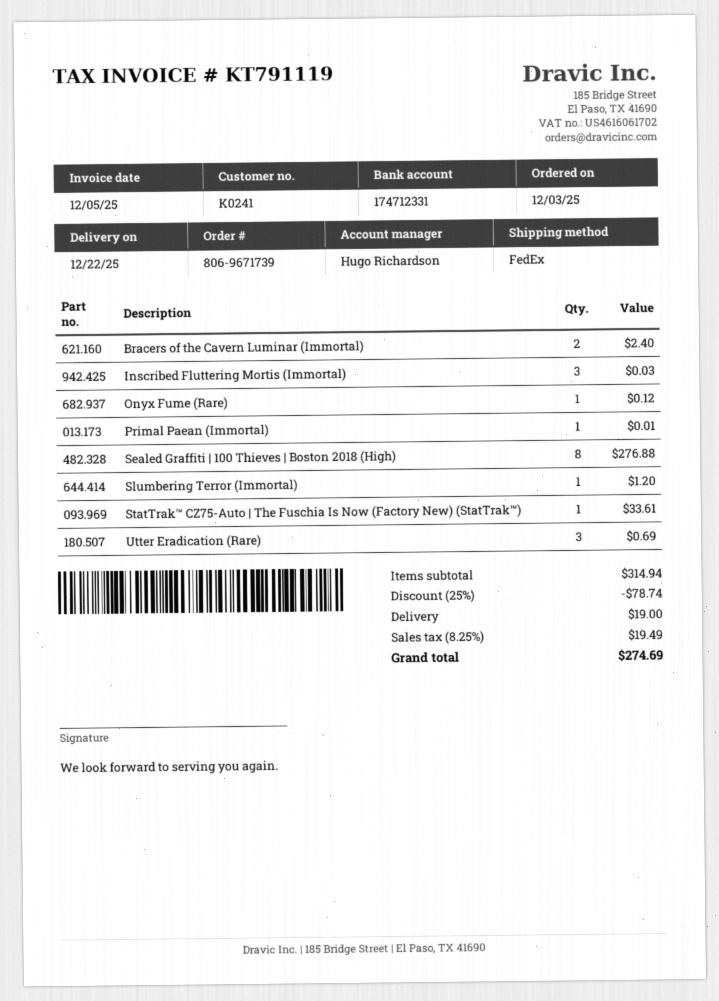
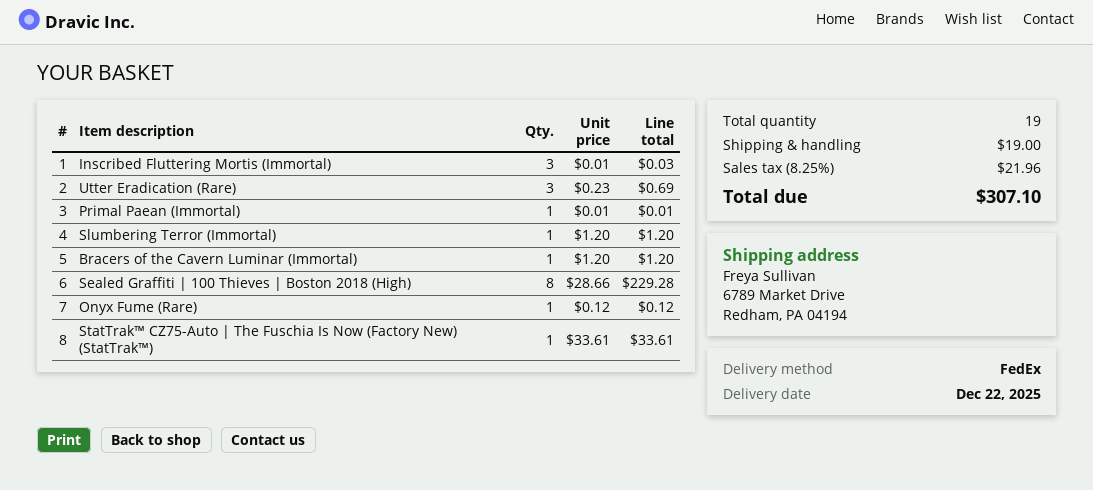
Bracers of the Cavern Luminar (Immortal): 2 for 2.40 -> 1 for 1.20
Sealed Graffiti | 100 Thieves | Boston 2018 (High): 8 for 276.88 -> 8 for 229.28
discount: 25% = 78.74 -> none
tax: 8.25% = 19.49 -> 8.25% = 21.96
total: 274.69 -> 307.10

